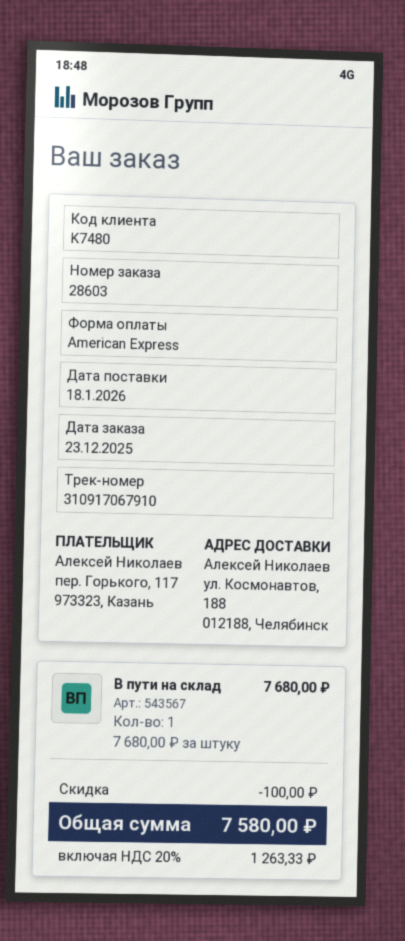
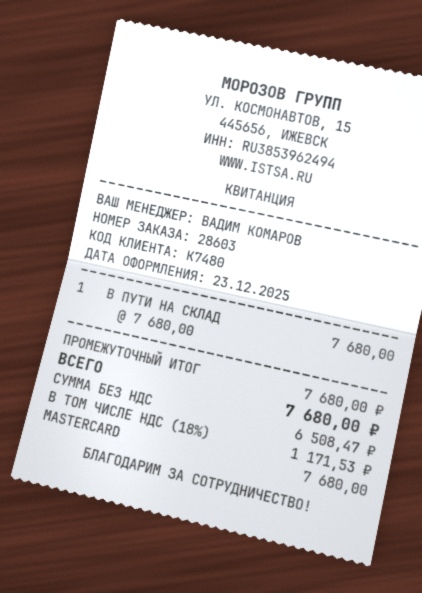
payment method: American Express -> Mastercard
discount: 100.00 -> none
tax: 20% = 1263.33 -> 18% = 1171.53
total: 7580.00 -> 7680.00

